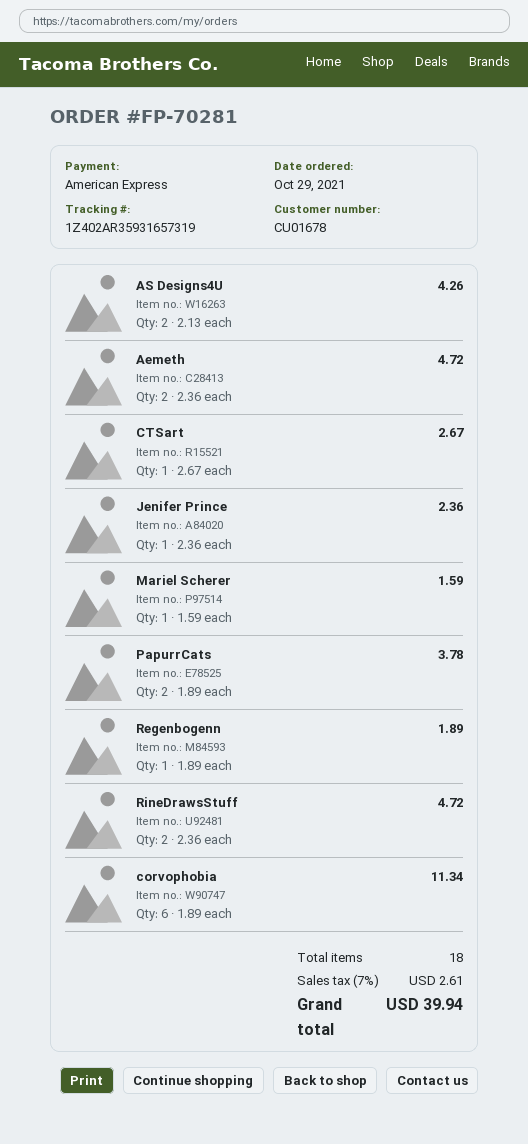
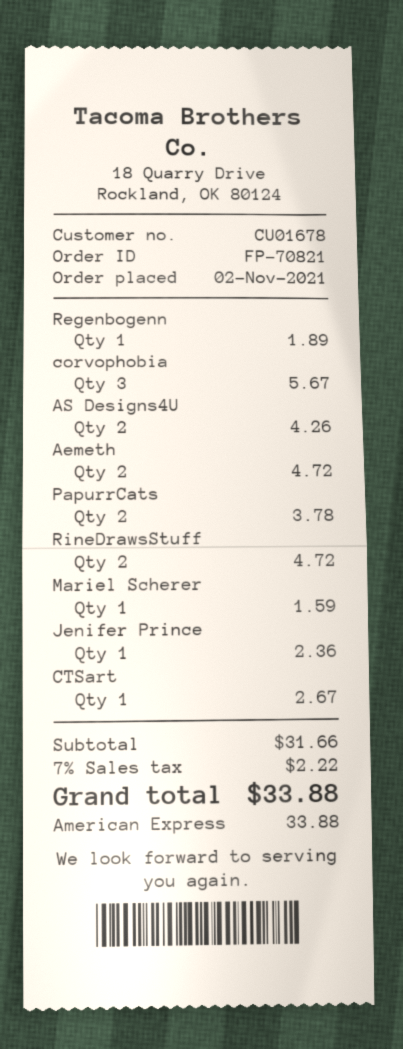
order number: FP-70281 -> FP-70821
order date: 2021-10-29 -> 2021-11-02
corvophobia: 6 for 11.34 -> 3 for 5.67
tax: 7% = 2.61 -> 7% = 2.22
total: 39.94 -> 33.88

